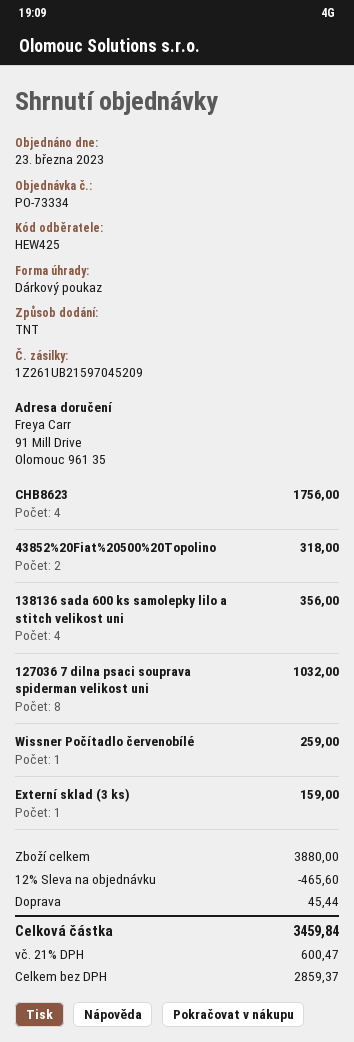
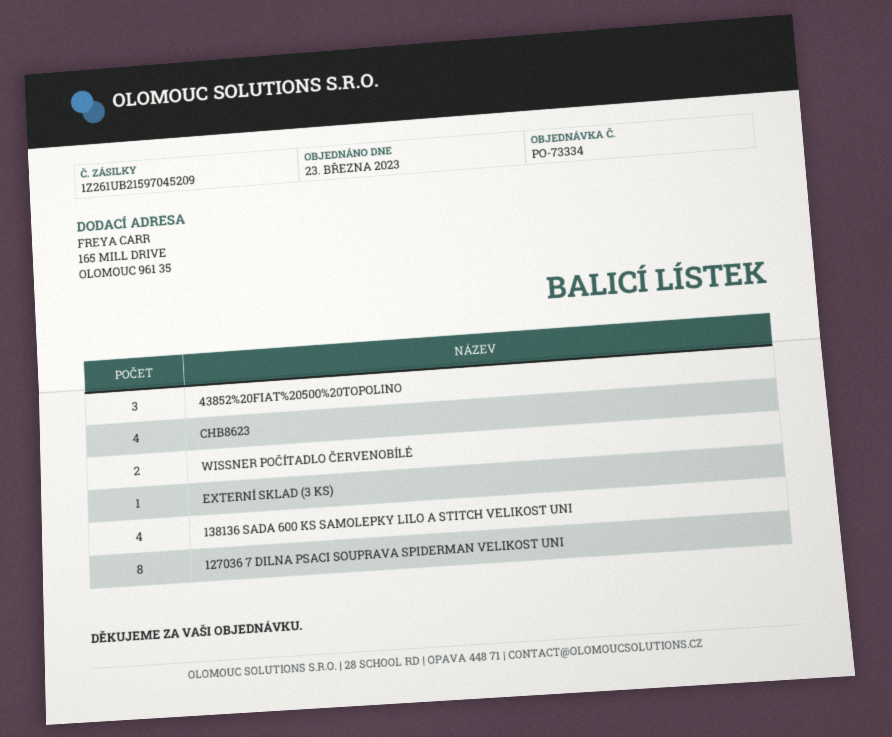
ship to: 91 Mill Drive, Olomouc 961 35 -> 165 MILL DRIVE, OLOMOUC 961 35
43852%20Fiat%20500%20Topolino: 2 -> 3
Wissner Počítadlo červenobílé: 1 -> 2

